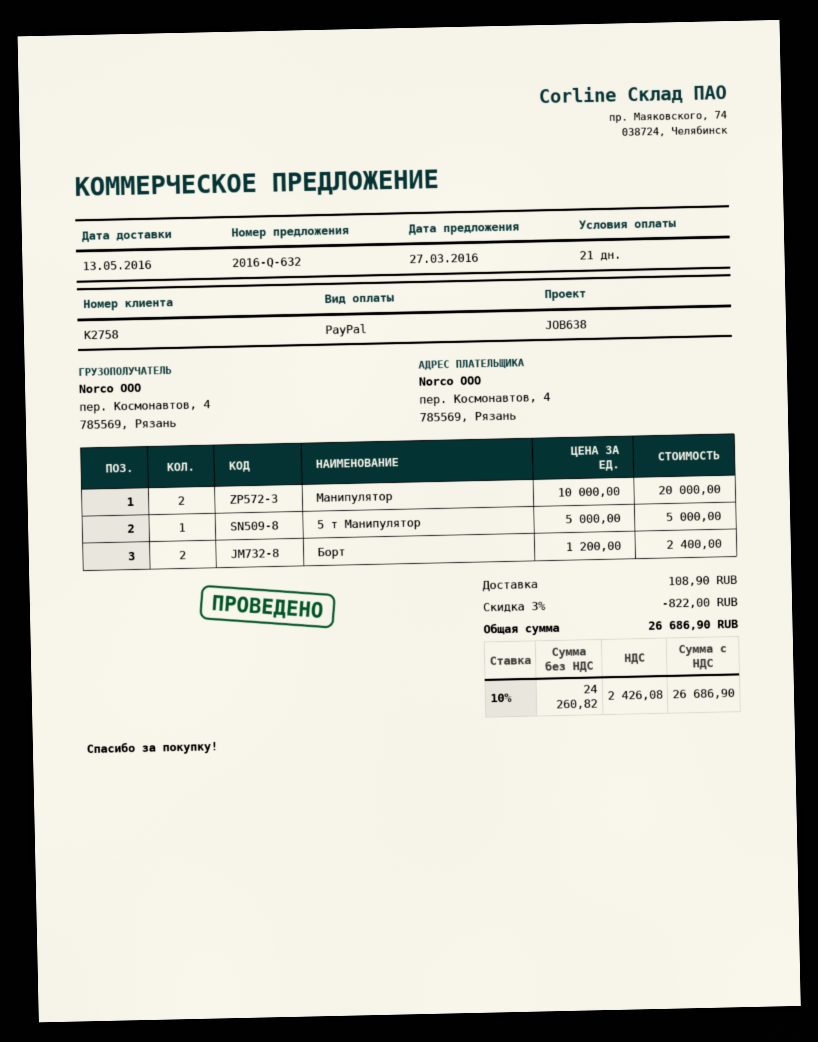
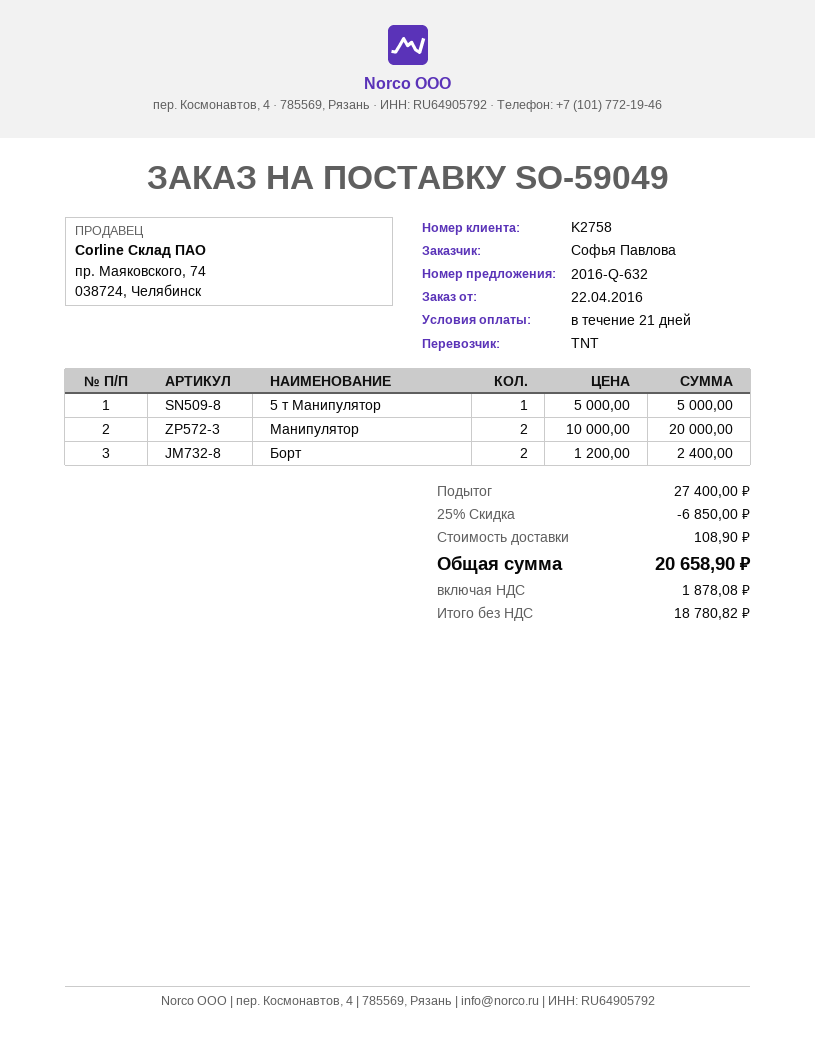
discount: 3% = 822.00 -> 25% = 6850.00
net: 24260.82 -> 18780.82
tax: 2426.08 -> 1878.08
total: 26686.90 -> 20658.90

